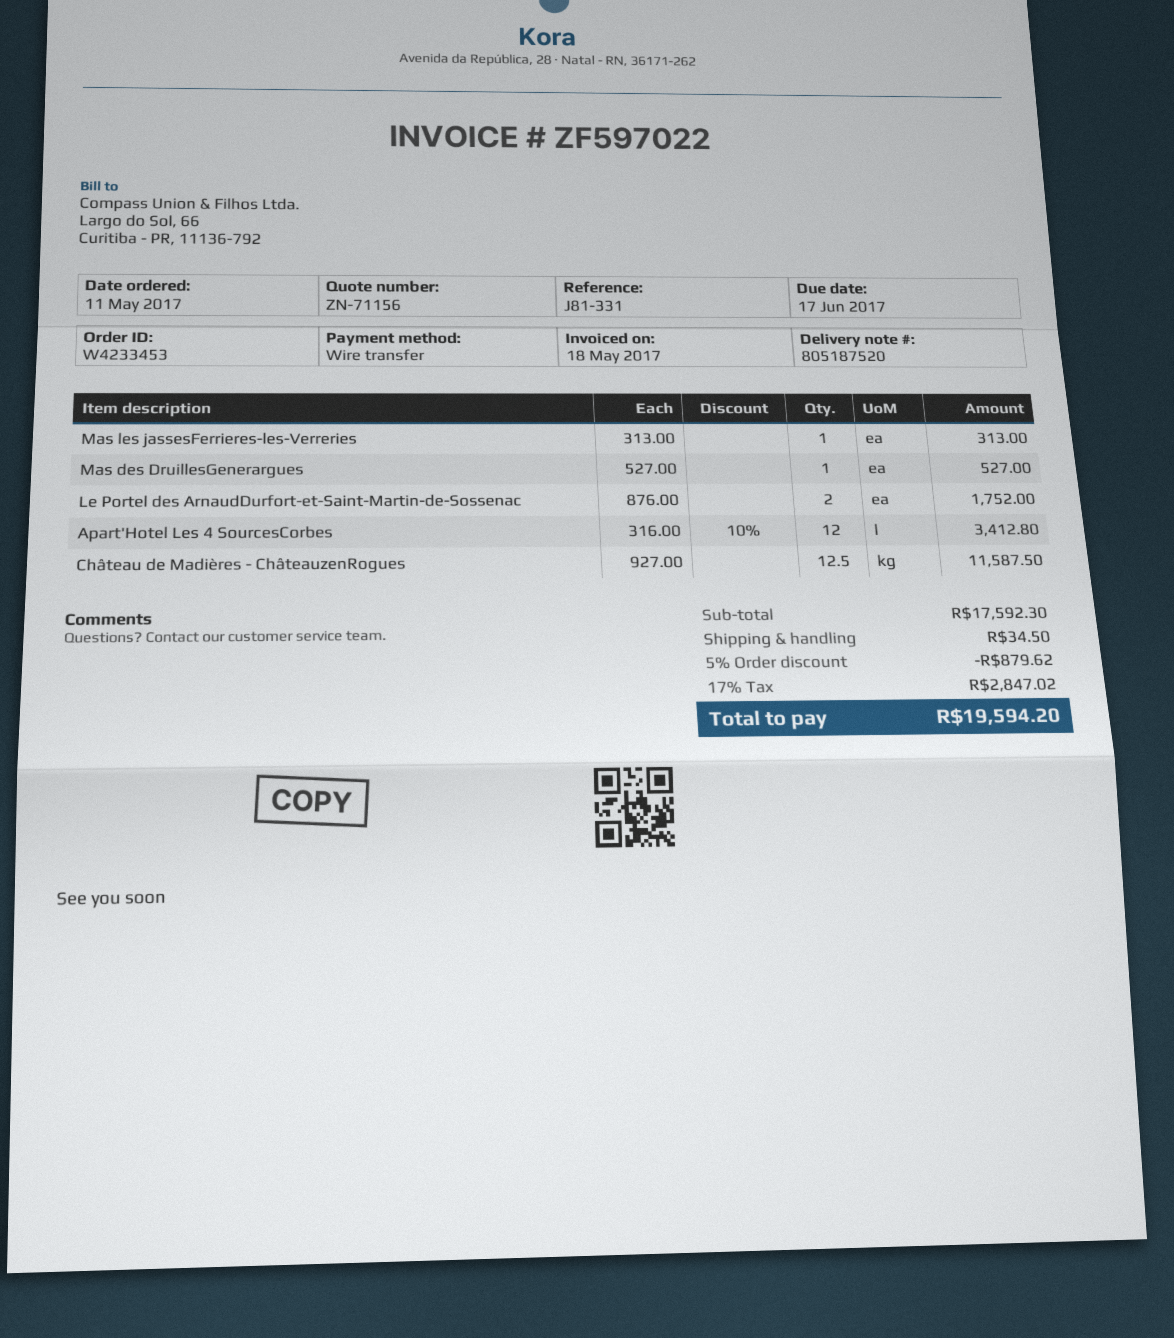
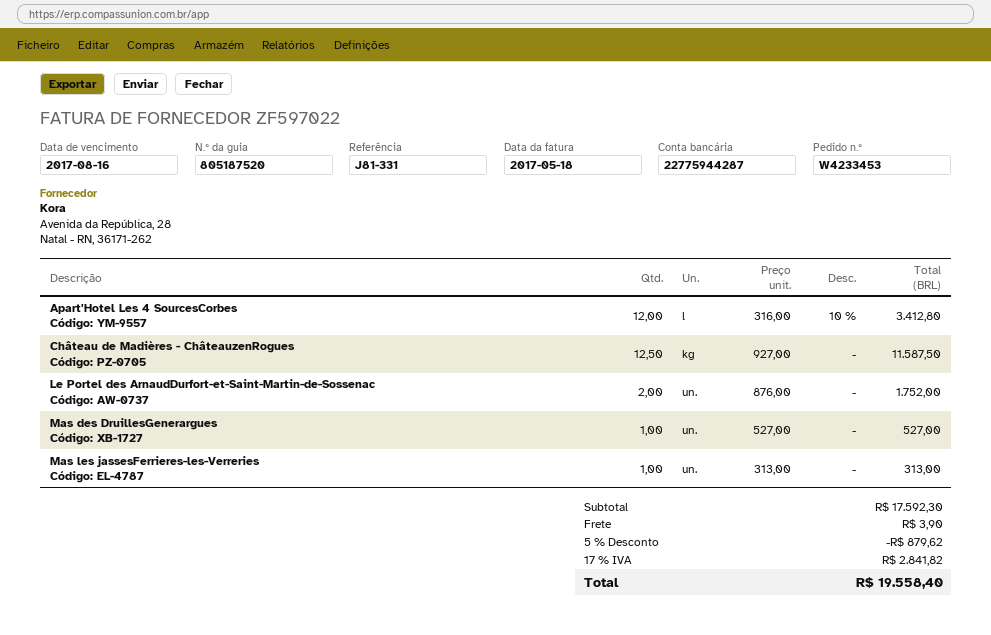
due date: 2017-06-17 -> 2017-08-16
shipping: 34.50 -> 3.90
tax: 17% = 2847.02 -> 17% = 2841.82
total: 19594.20 -> 19558.40

